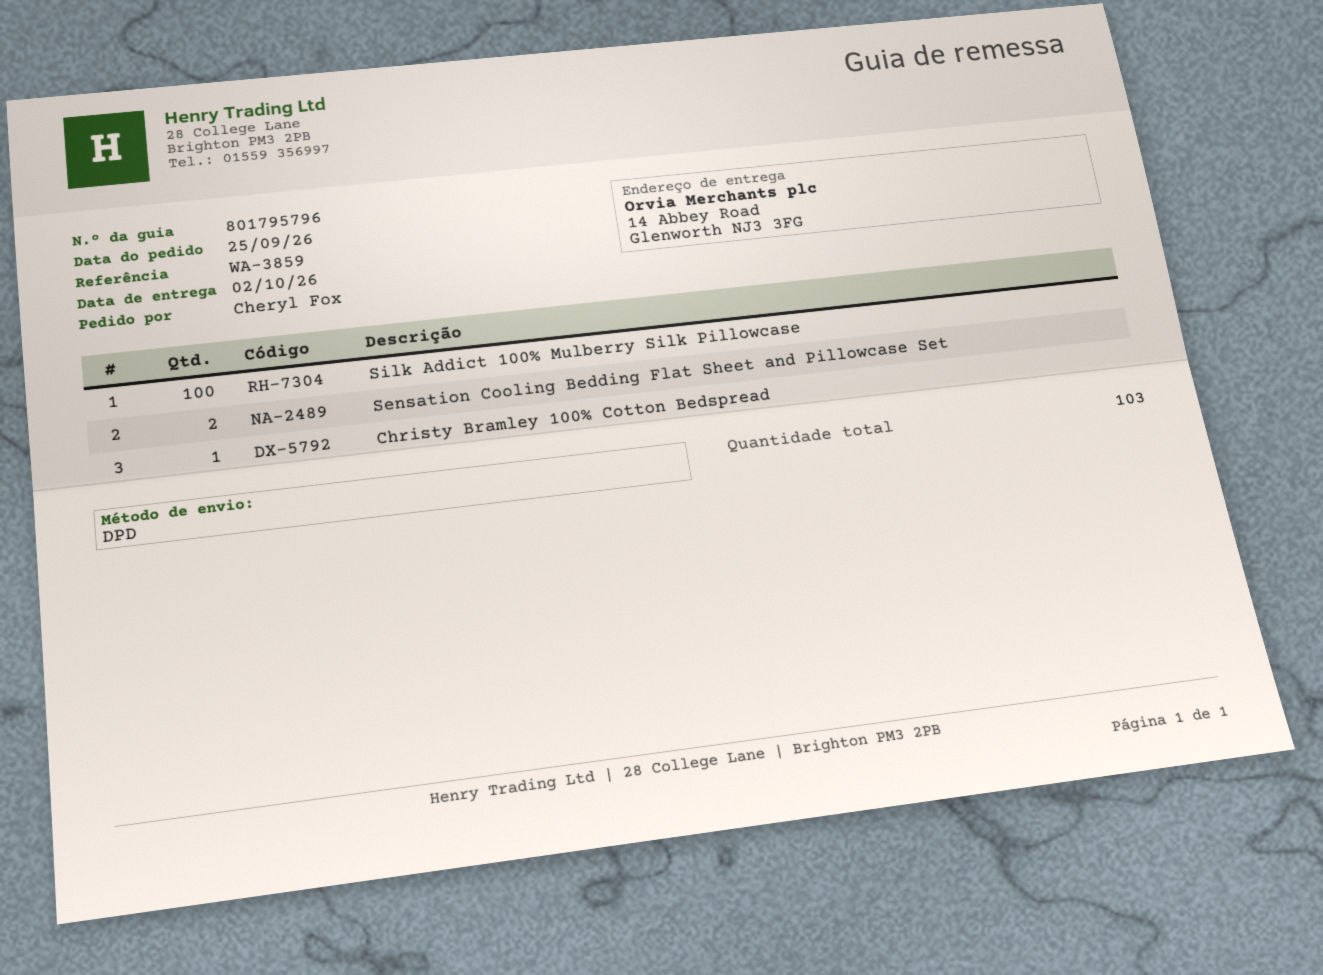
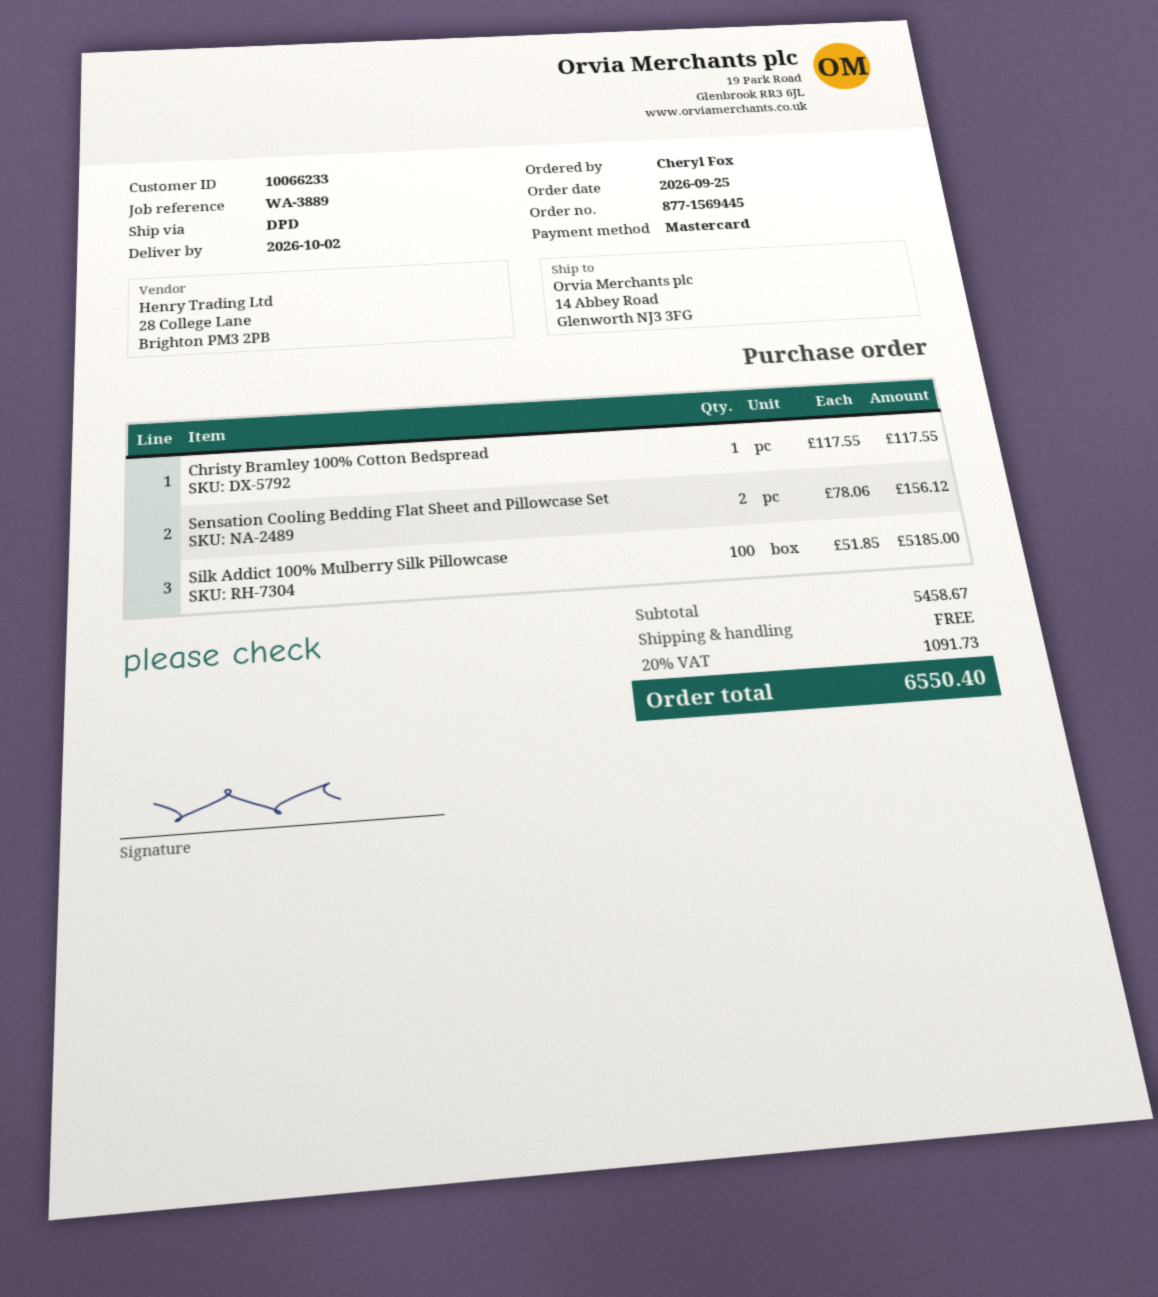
reference: WA-3859 -> WA-3889

